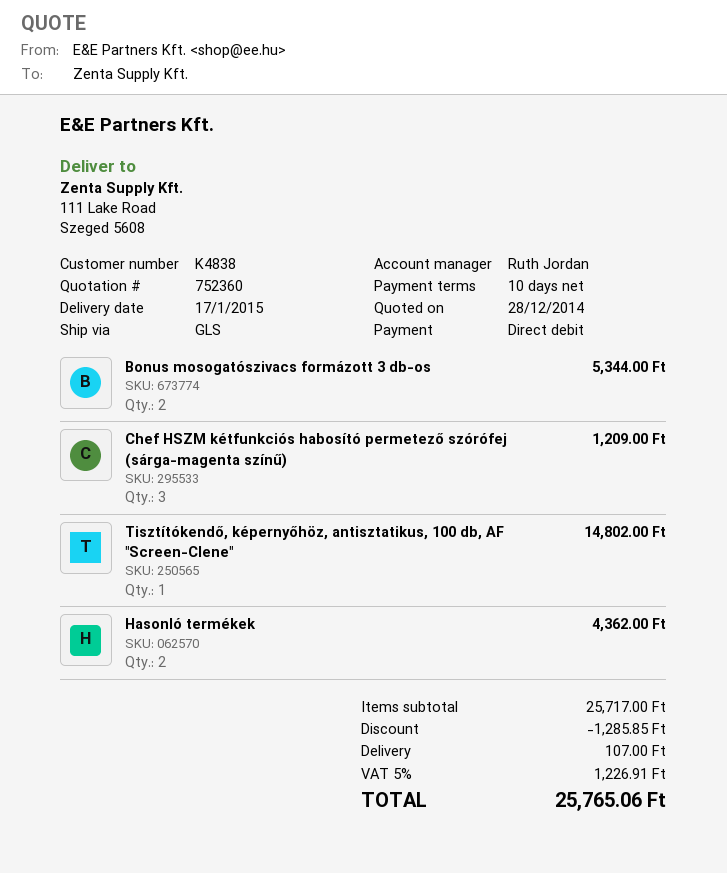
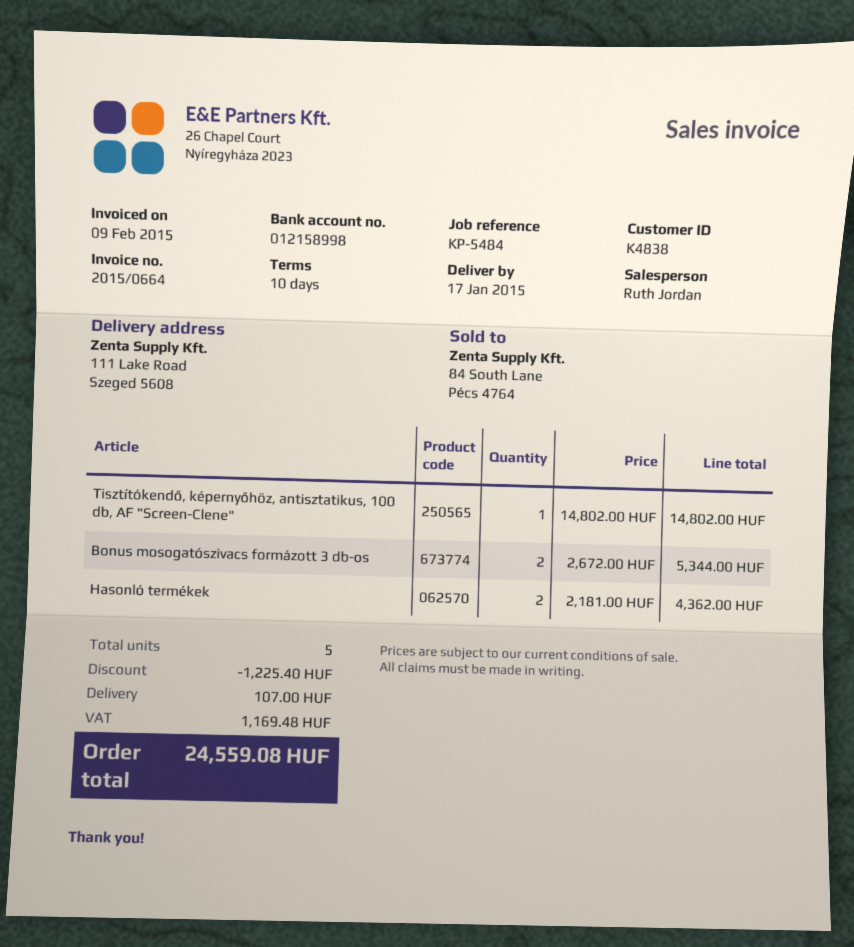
Chef HSZM kétfunkciós habosító permetező szórófej (sárga-magenta színű): 3 for 1209.00 -> none
discount: 1285.85 -> 1225.40
tax: 1226.91 -> 1169.48
total: 25765.06 -> 24559.08

